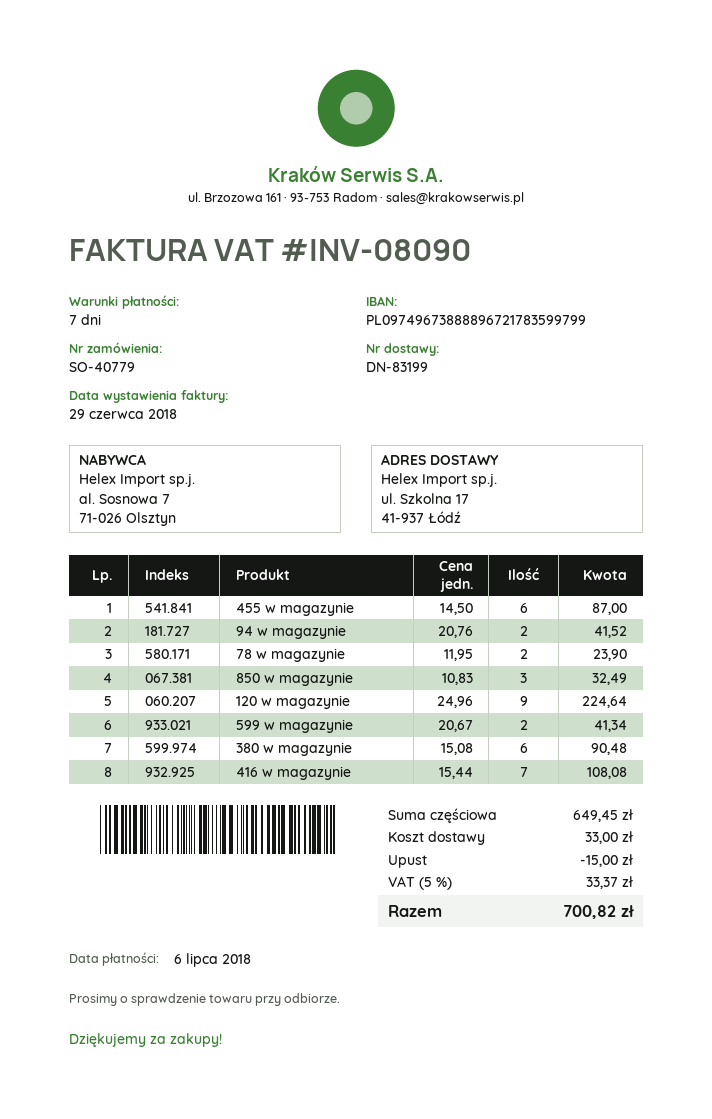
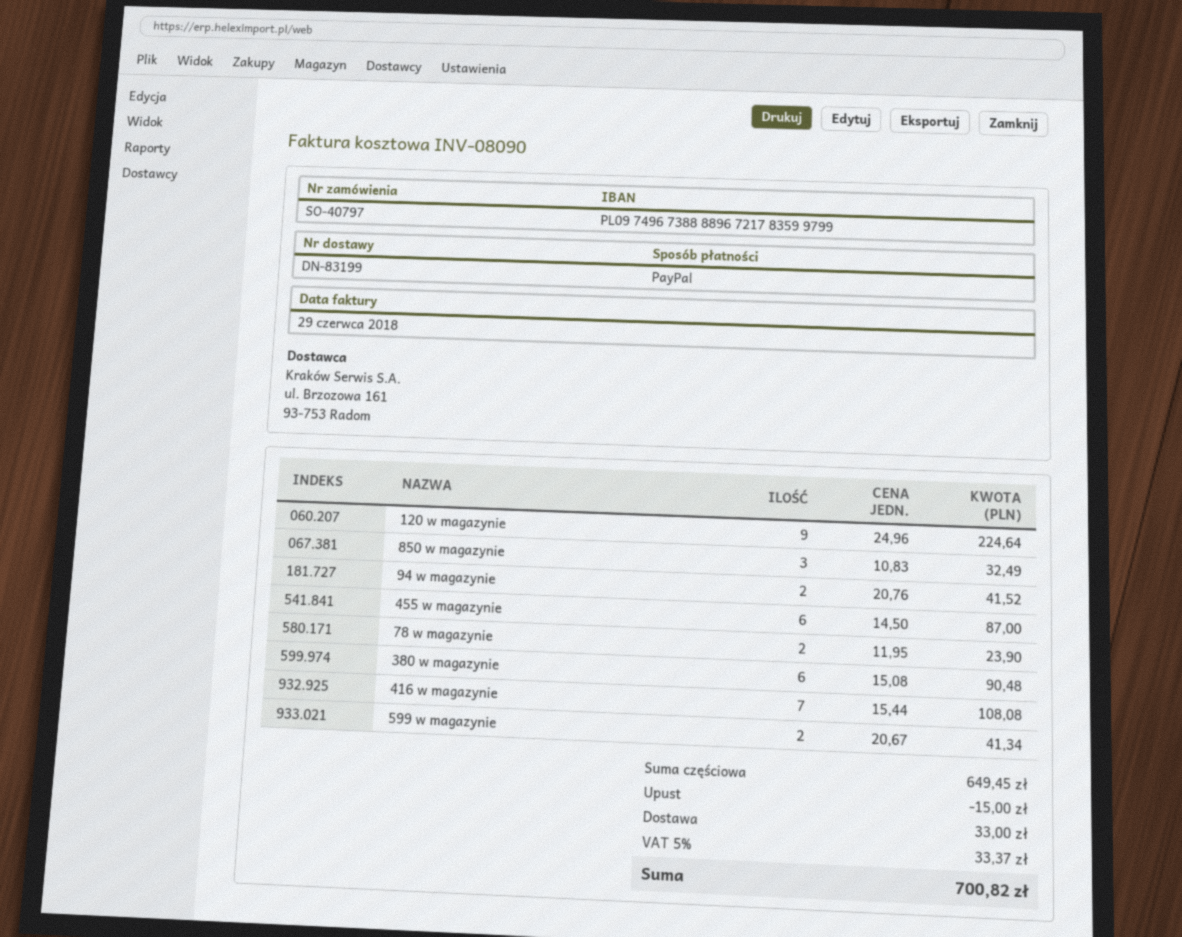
order number: SO-40779 -> SO-40797

